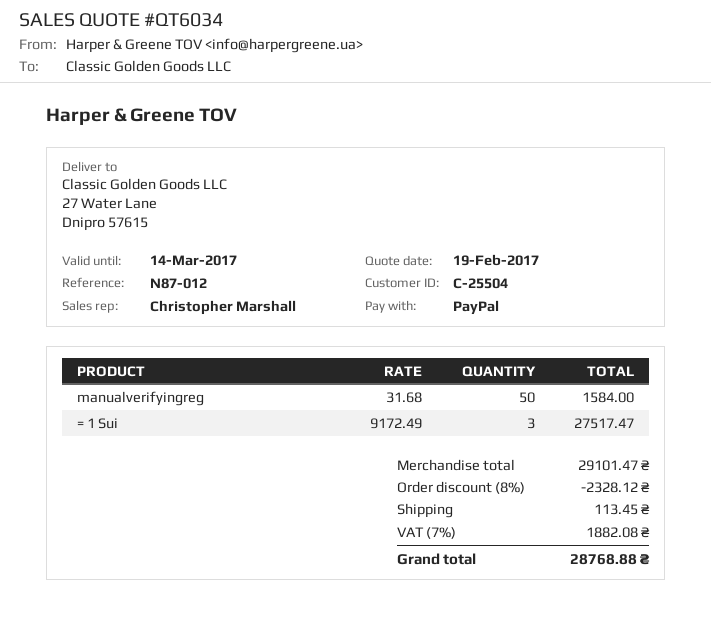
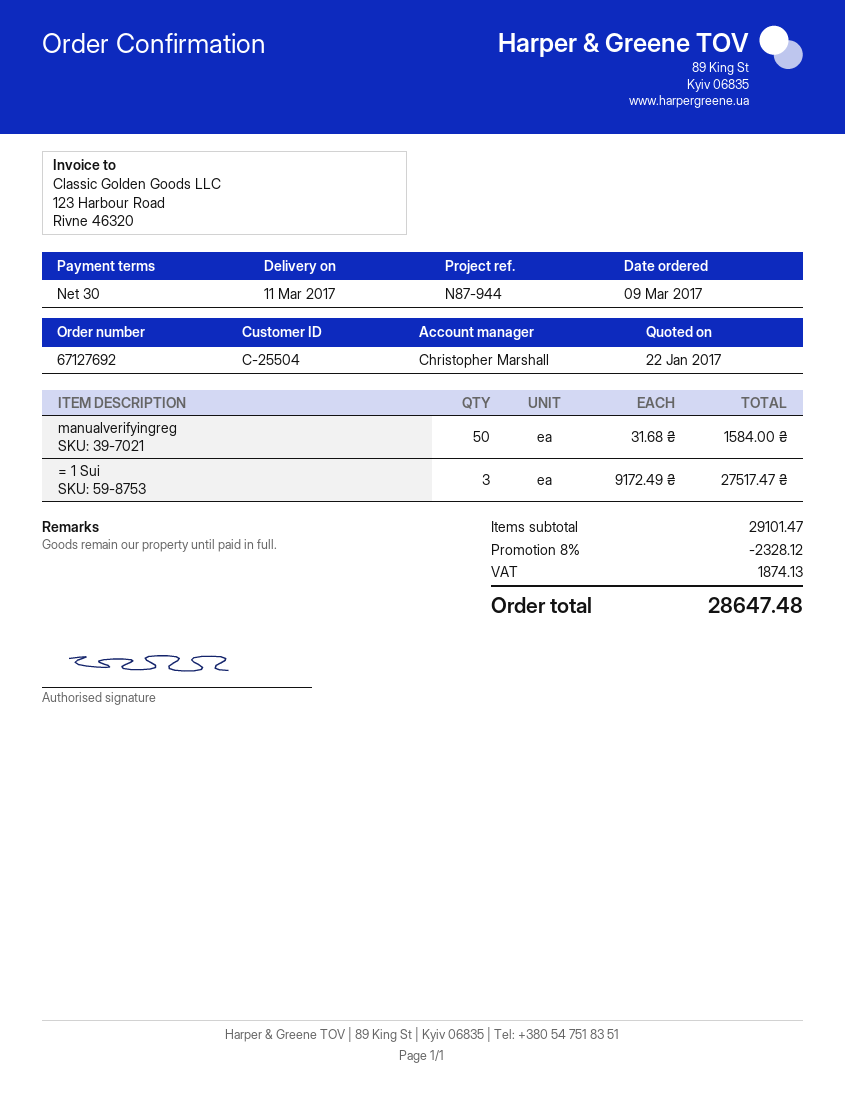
quote date: 2017-02-19 -> 2017-01-22
reference: N87-012 -> N87-944
shipping: 113.45 -> none
tax: 1882.08 -> 1874.13
total: 28768.88 -> 28647.48

